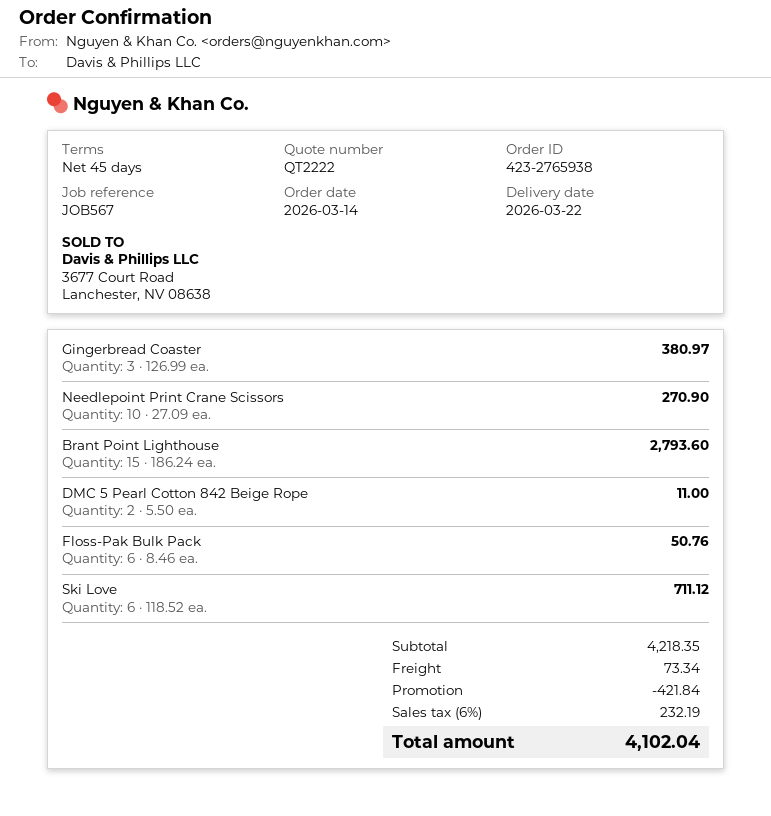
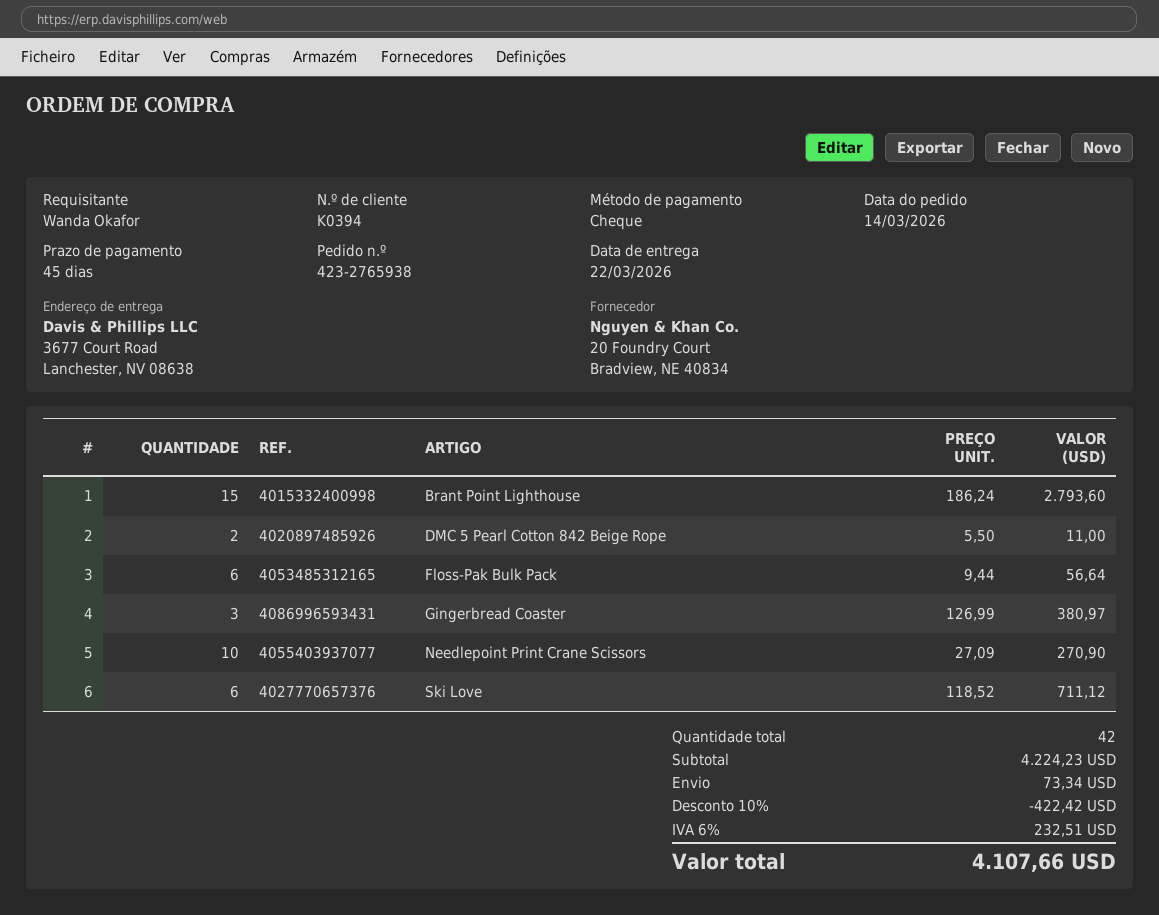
Floss-Pak Bulk Pack: 6 x 8.46 = 50.76 -> 6 x 9.44 = 56.64
subtotal: 4218.35 -> 4224.23
discount: 421.84 -> 422.42
tax: 6% = 232.19 -> 6% = 232.51
total: 4102.04 -> 4107.66

